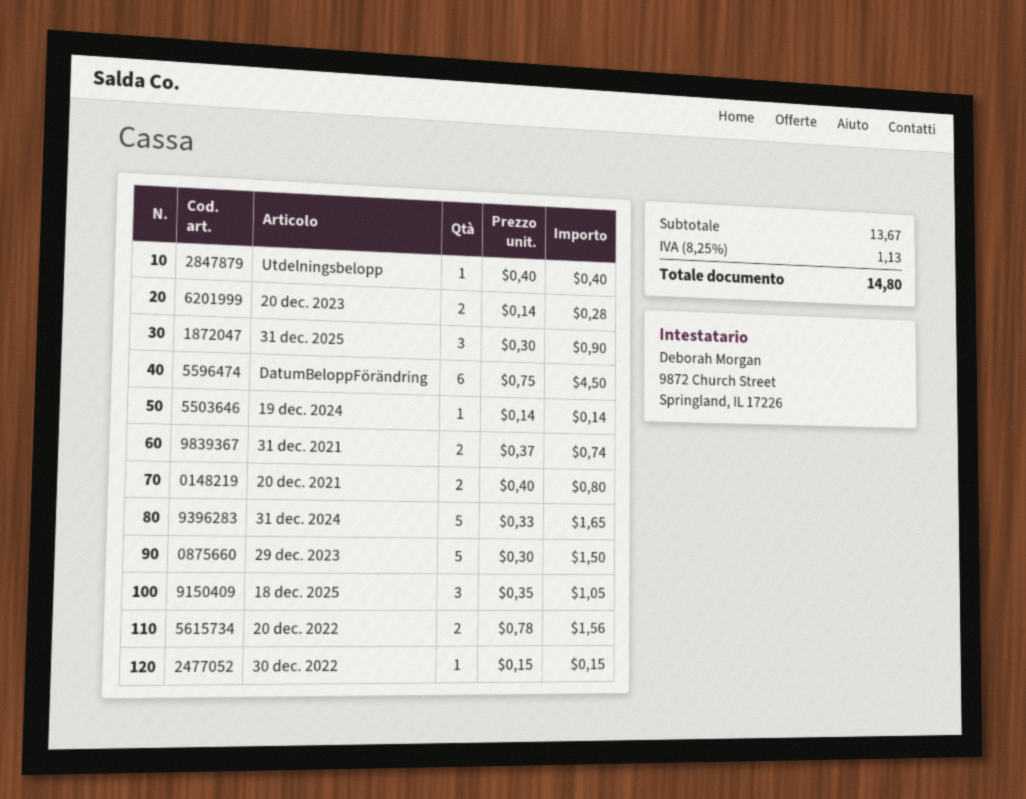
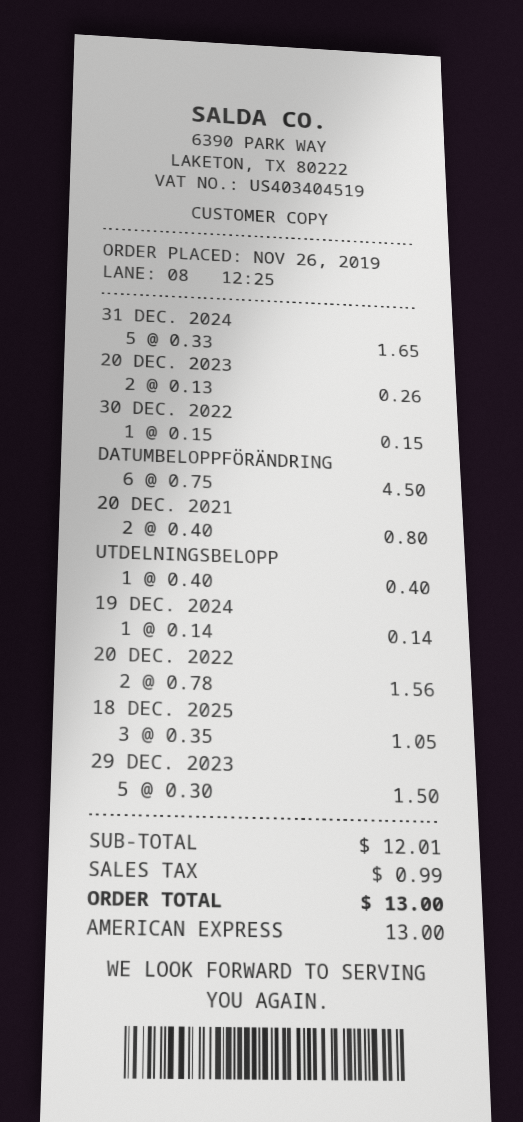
20 dec. 2023: 2 x 0.14 = 0.28 -> 2 x 0.13 = 0.26
31 dec. 2025: 3 x 0.30 = 0.90 -> none
31 dec. 2021: 2 x 0.37 = 0.74 -> none
subtotal: 13.67 -> 12.01
tax: 1.13 -> 0.99
total: 14.80 -> 13.00

